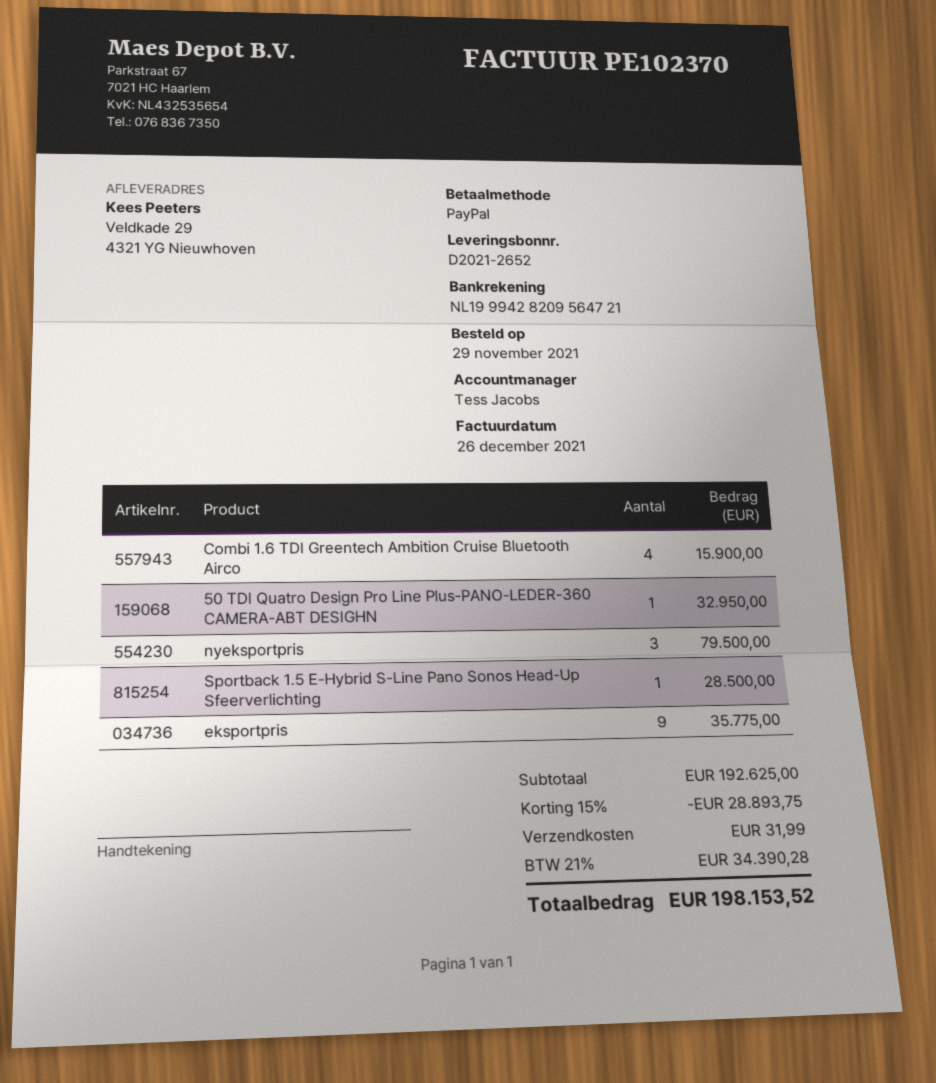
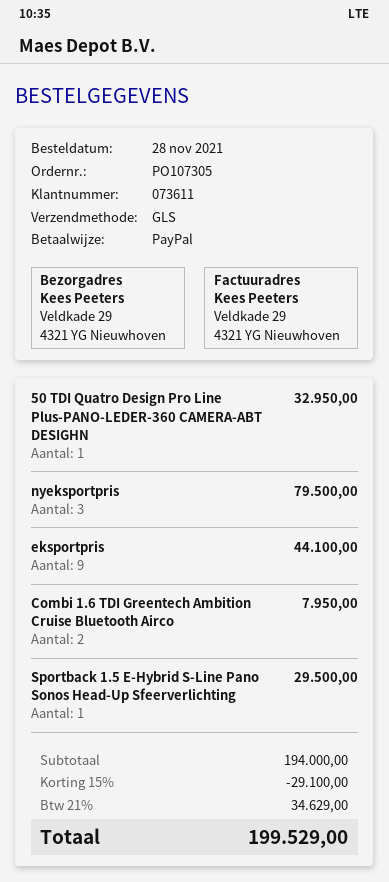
order date: 2021-11-29 -> 2021-11-28
Combi 1.6 TDI Greentech Ambition Cruise Bluetooth Airco: 4 for 15900.00 -> 2 for 7950.00
Sportback 1.5 E-Hybrid S-Line Pano Sonos Head-Up Sfeerverlichting: 1 for 28500.00 -> 1 for 29500.00
eksportpris: 9 for 35775.00 -> 9 for 44100.00
subtotal: 192625.00 -> 194000.00
discount: 15% = 28893.75 -> 15% = 29100.00
shipping: 31.99 -> none
tax: 21% = 34390.28 -> 21% = 34629.00
total: 198153.52 -> 199529.00

